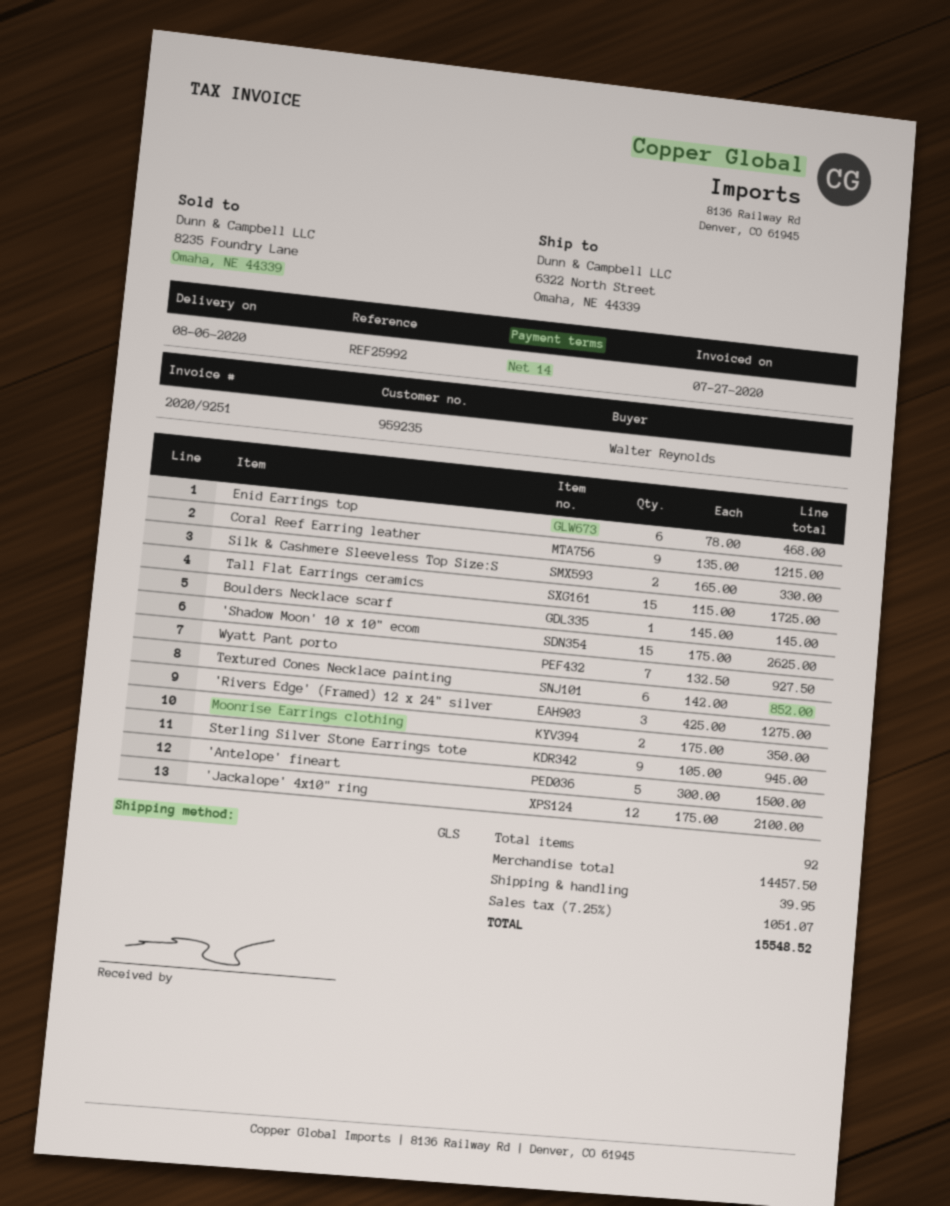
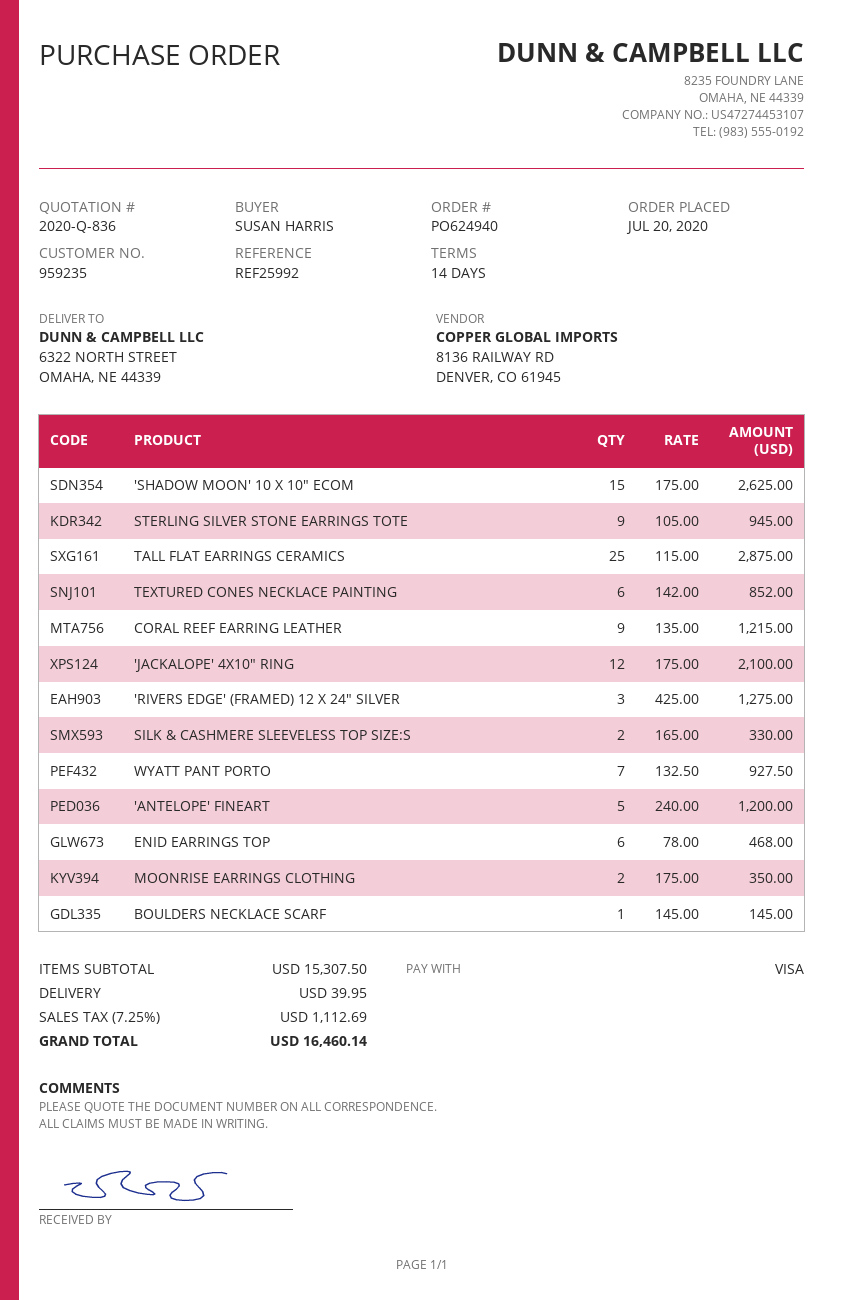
ordered by: Walter Reynolds -> SUSAN HARRIS
Tall Flat Earrings ceramics: 15 x 115.00 = 1725.00 -> 25 x 115.00 = 2875.00
'Antelope' fineart: 5 x 300.00 = 1500.00 -> 5 x 240.00 = 1200.00
subtotal: 14457.50 -> 15307.50
tax: 7.25% = 1051.07 -> 7.25% = 1112.69
total: 15548.52 -> 16460.14

